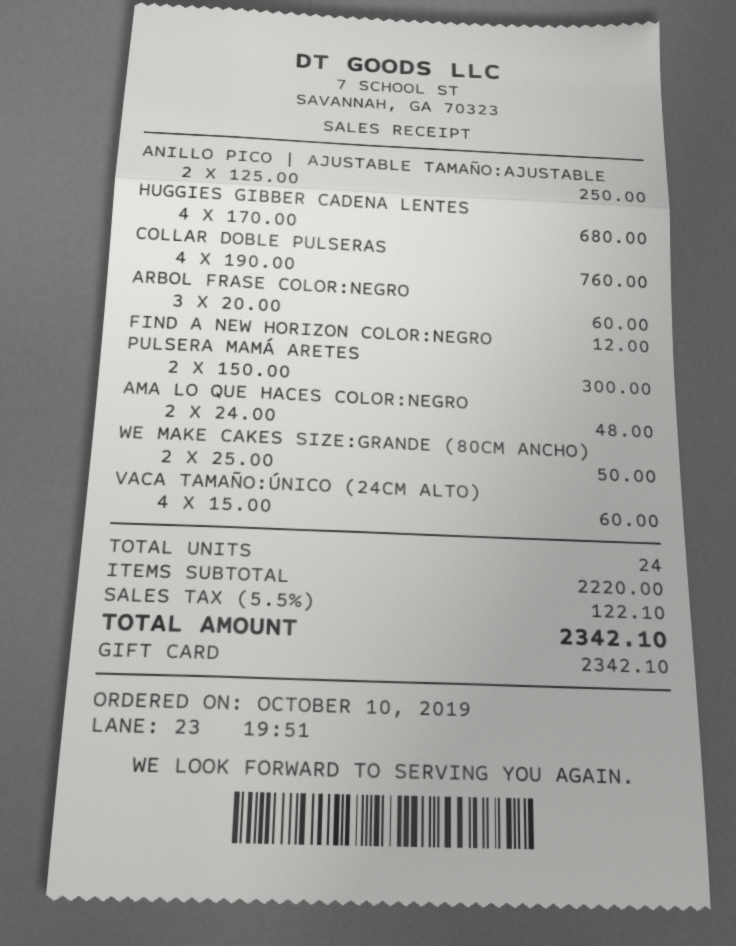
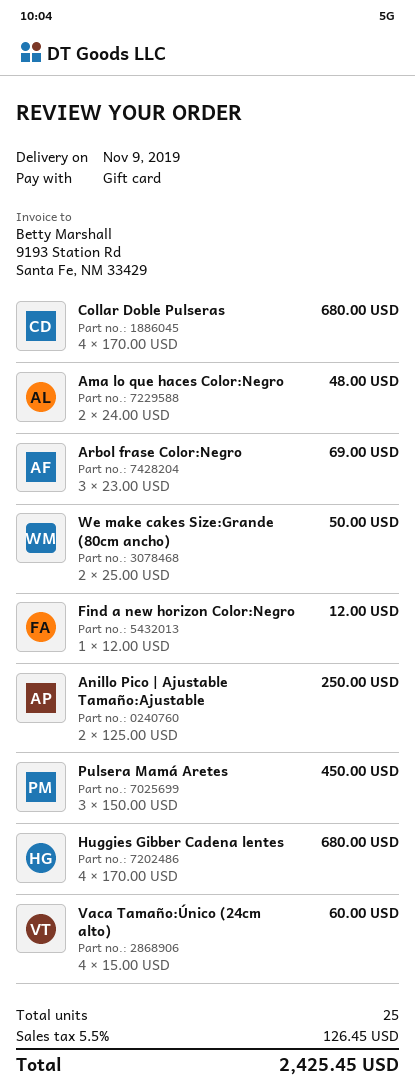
COLLAR DOBLE PULSERAS: 4 x 190.00 = 760.00 -> 4 x 170.00 = 680.00
ARBOL FRASE COLOR:NEGRO: 3 x 20.00 = 60.00 -> 3 x 23.00 = 69.00
PULSERA MAMÁ ARETES: 2 x 150.00 = 300.00 -> 3 x 150.00 = 450.00
total quantity: 24 -> 25
tax: 5.5% = 122.10 -> 5.5% = 126.45
total: 2342.10 -> 2425.45

